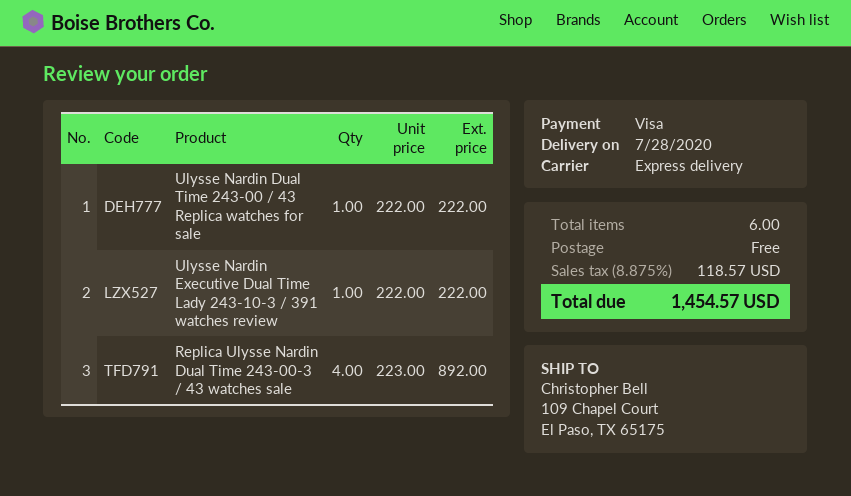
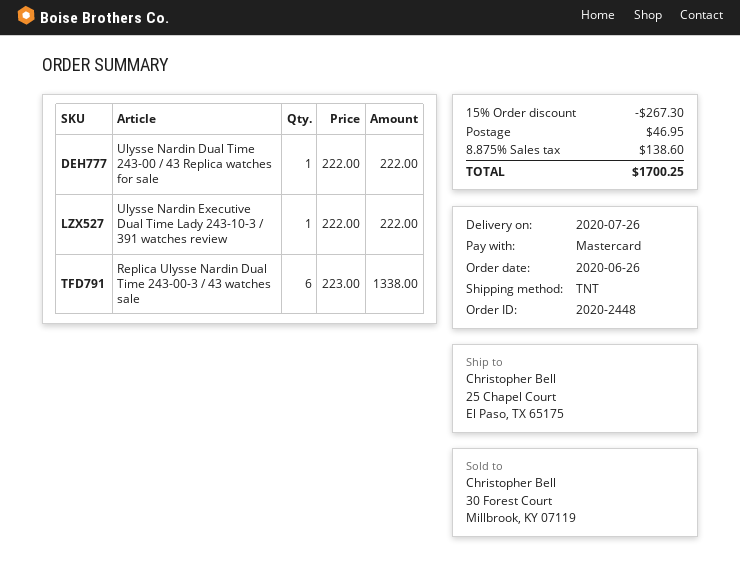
delivery date: 2020-07-28 -> 2020-07-26
payment method: Visa -> Mastercard
shipping method: express -> TNT
ship to: 109 Chapel Court, El Paso, TX 65175 -> 25 Chapel Court, El Paso, TX 65175
Replica Ulysse Nardin Dual Time 243-00-3 / 43 watches sale: 4 x 223.00 = 892.00 -> 6 x 223.00 = 1338.00
discount: none -> 15% = 267.30
shipping: 0.00 -> 46.95
tax: 8.875% = 118.57 -> 8.875% = 138.60
total: 1454.57 -> 1700.25

